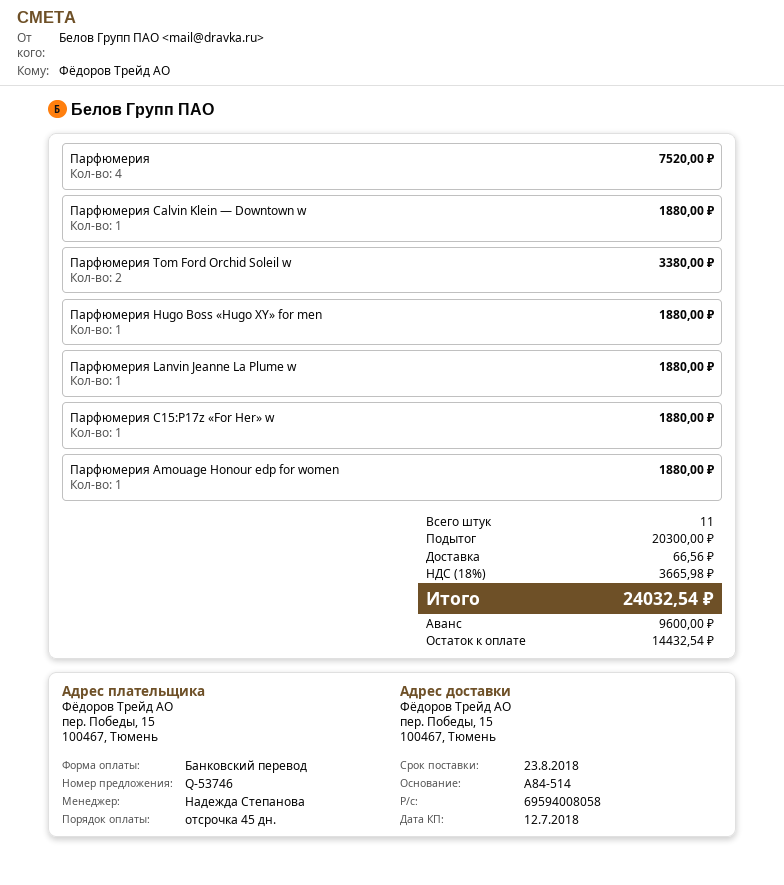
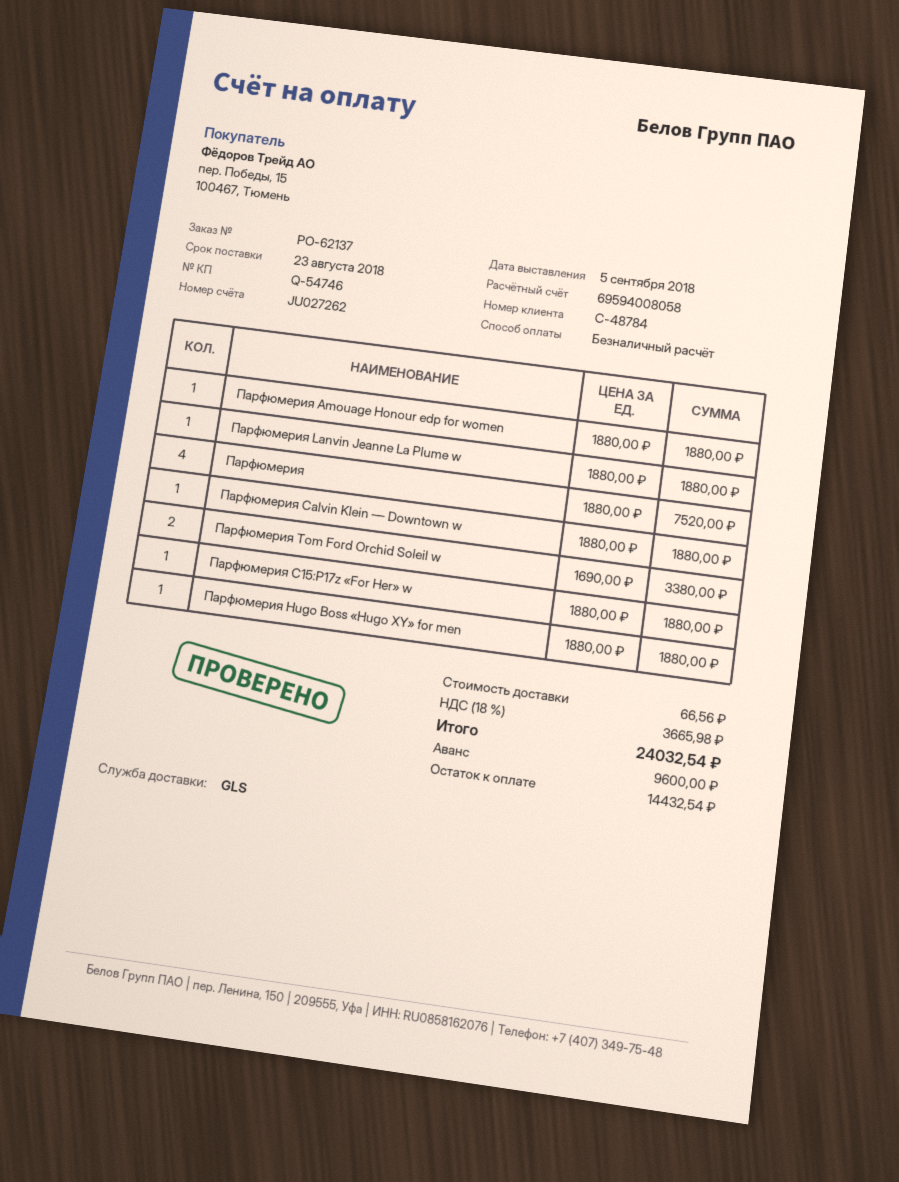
quote number: Q-53746 -> Q-54746

